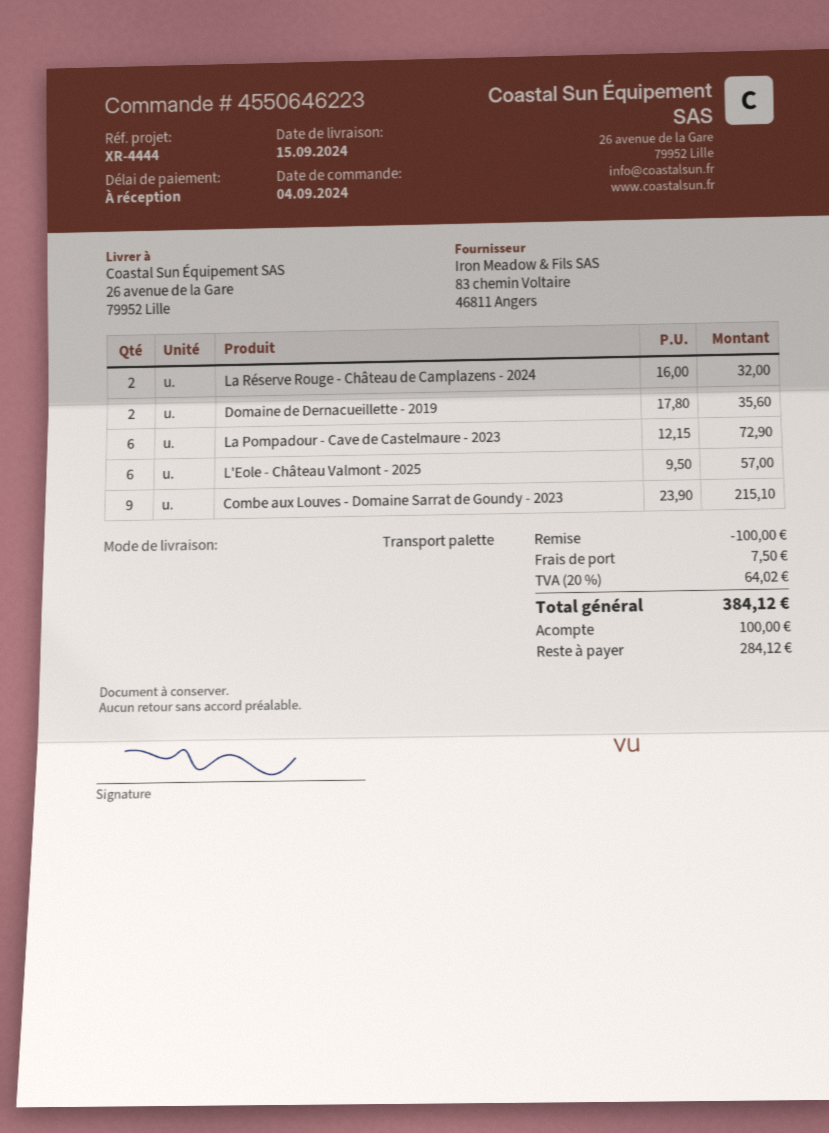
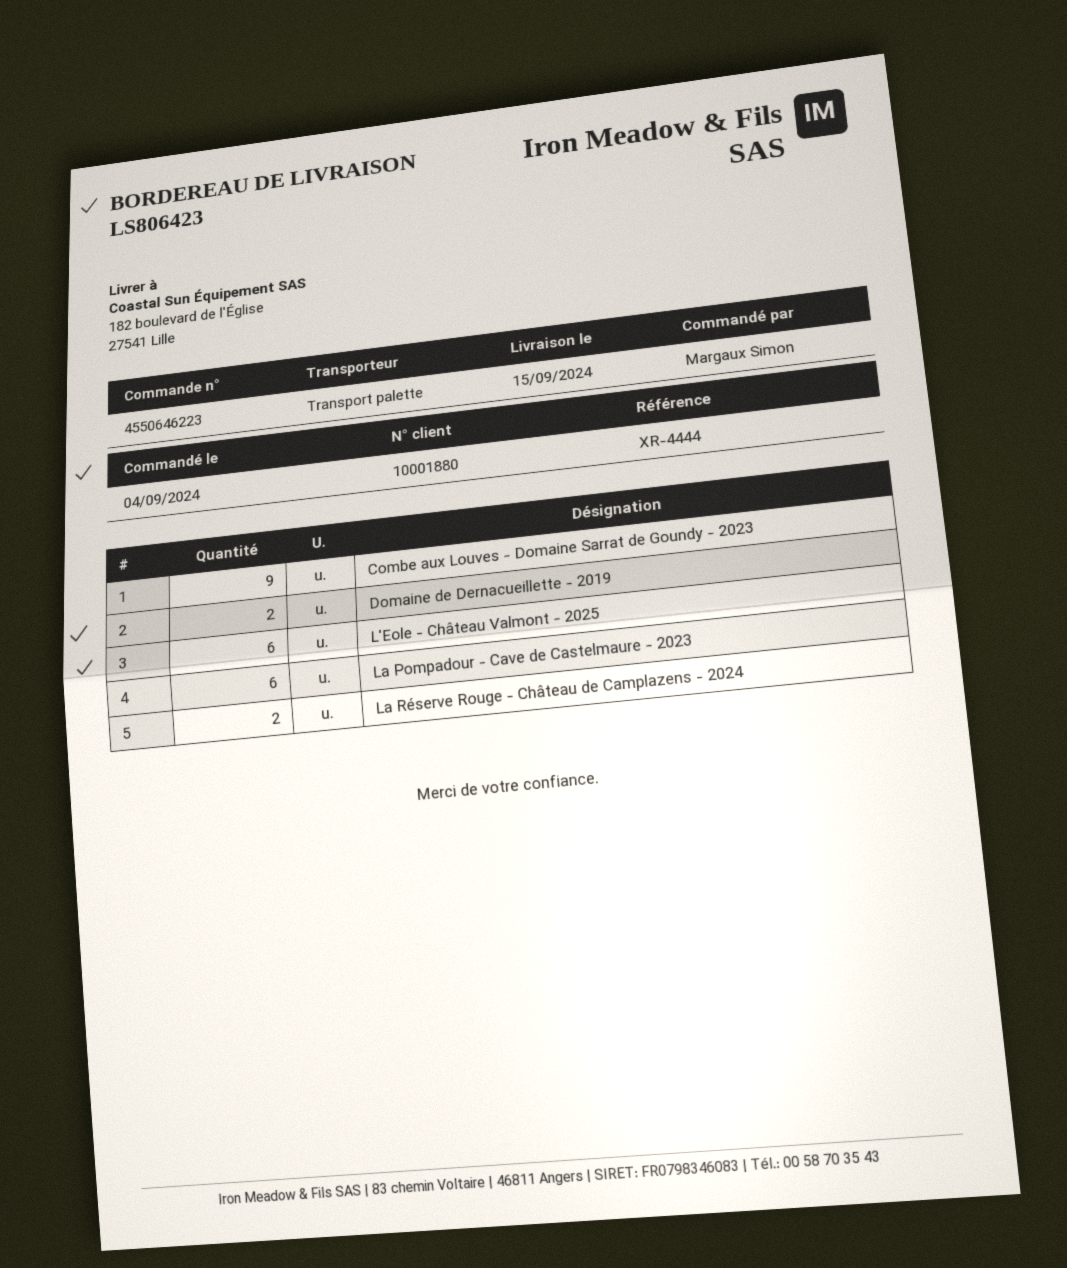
ship to: 26 avenue de la Gare, 79952 Lille -> 182 boulevard de l'Église, 27541 Lille

